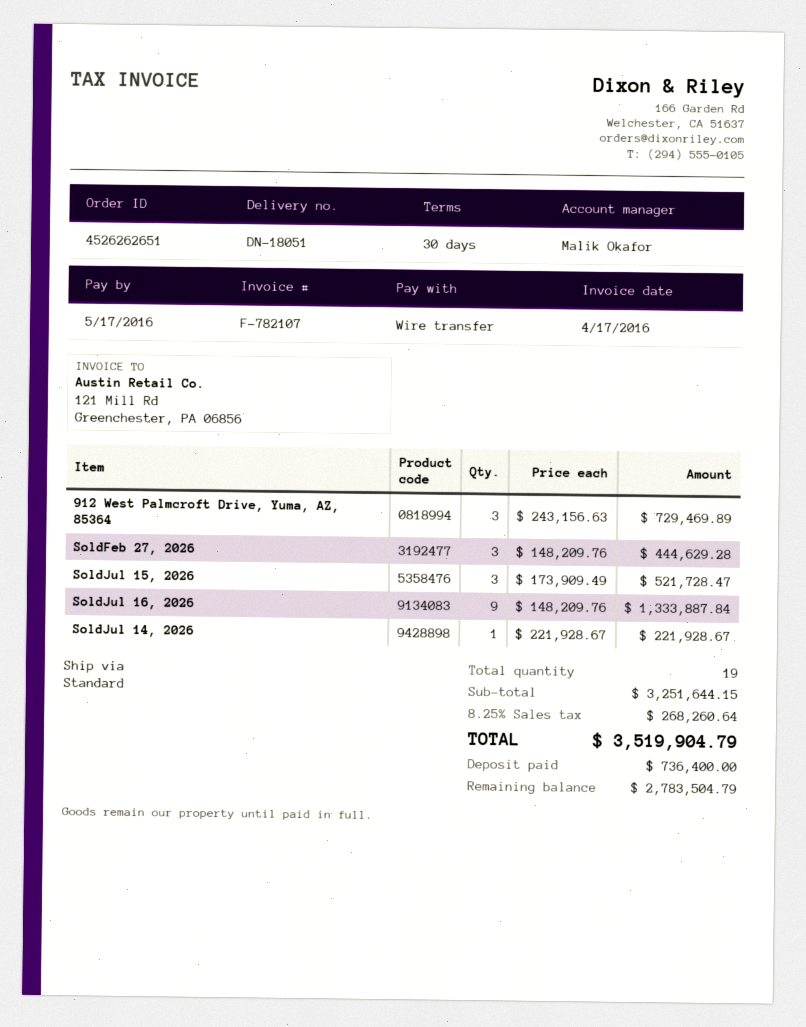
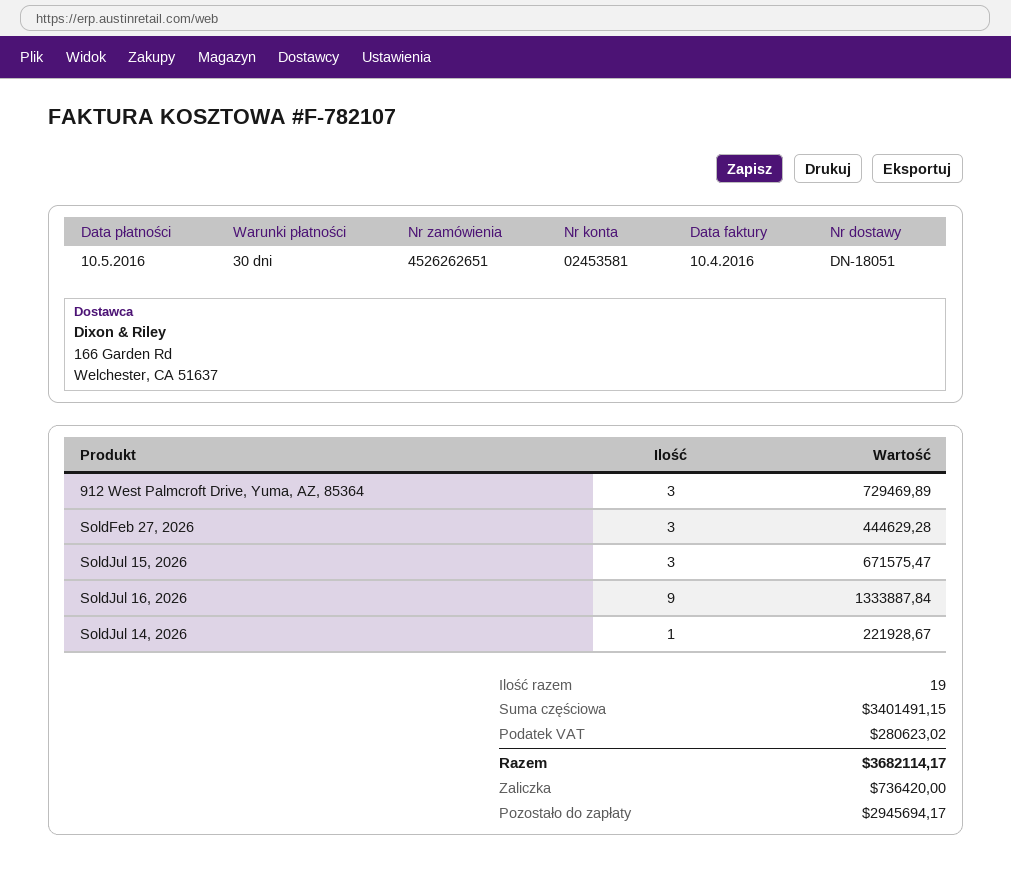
invoice date: 2016-04-17 -> 2016-04-10
due date: 2016-05-17 -> 2016-05-10
SoldJul 15, 2026: 3 for 521728.47 -> 3 for 671575.47
subtotal: 3251644.15 -> 3401491.15
tax: 268260.64 -> 280623.02
total: 3519904.79 -> 3682114.17
deposit: 736400.00 -> 736420.00
balance: 2783504.79 -> 2945694.17

